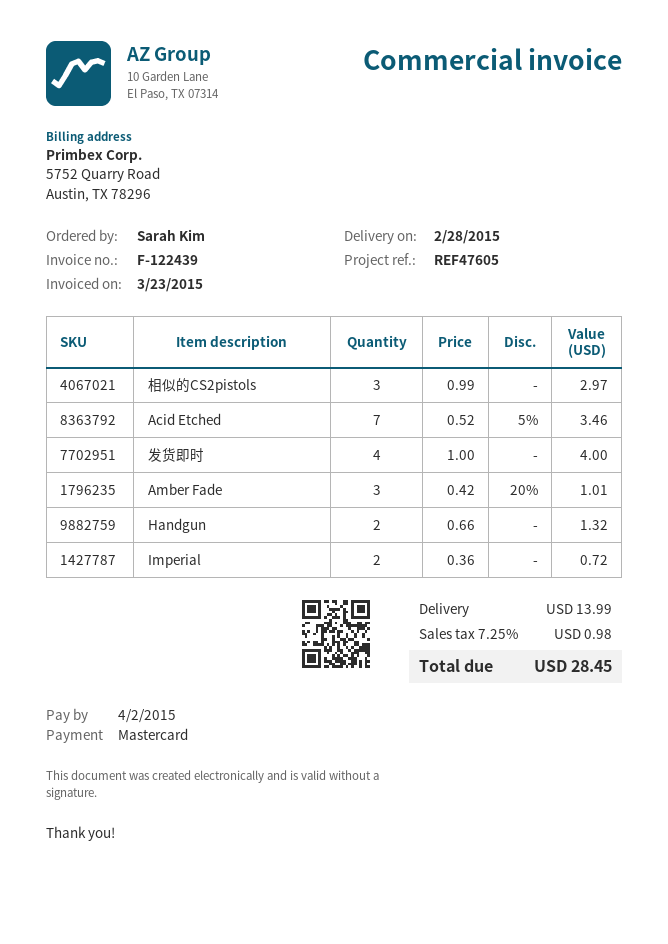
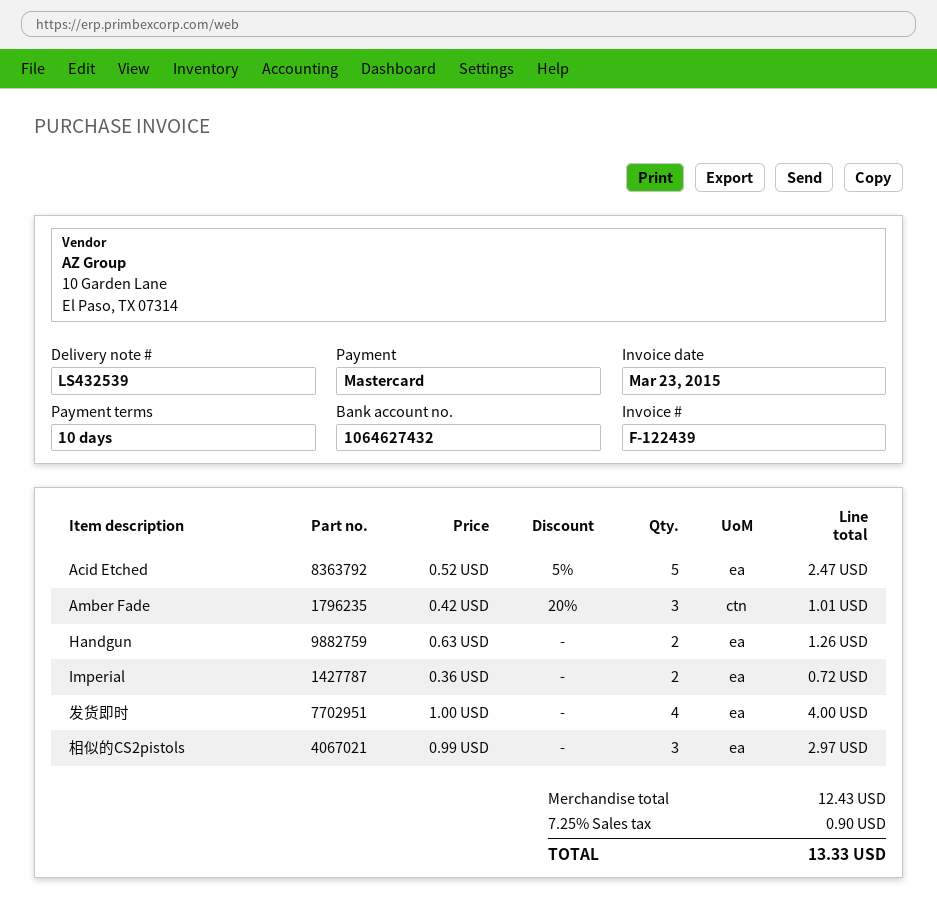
Acid Etched: 7 x 0.52 - 5% = 3.46 -> 5 x 0.52 - 5% = 2.47
Handgun: 2 x 0.66 = 1.32 -> 2 x 0.63 = 1.26
shipping: 13.99 -> none
tax: 7.25% = 0.98 -> 7.25% = 0.90
total: 28.45 -> 13.33

